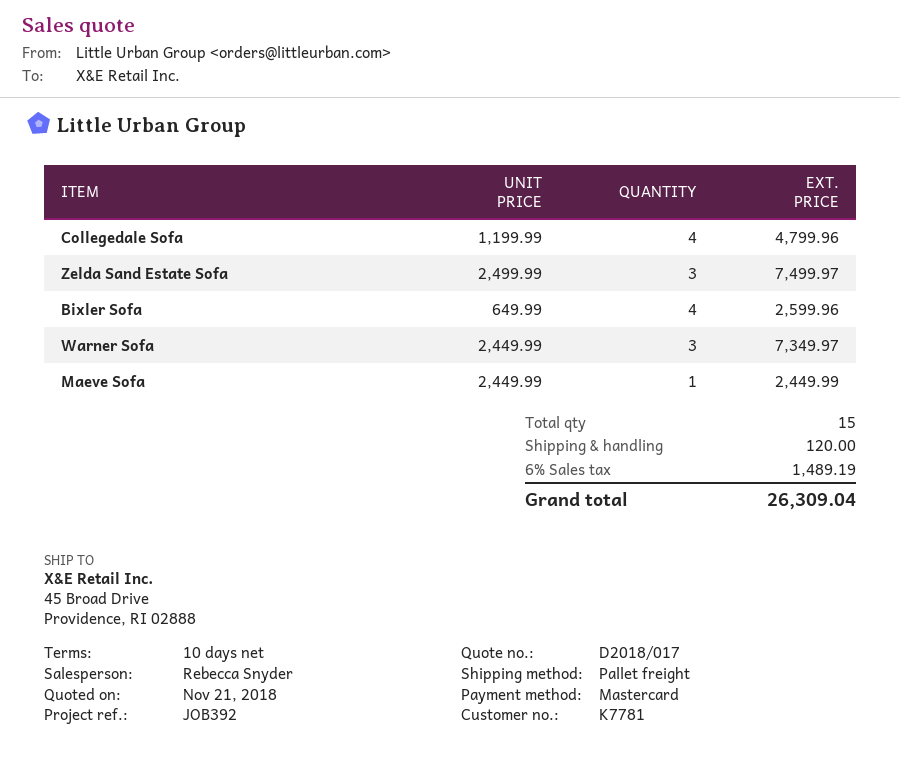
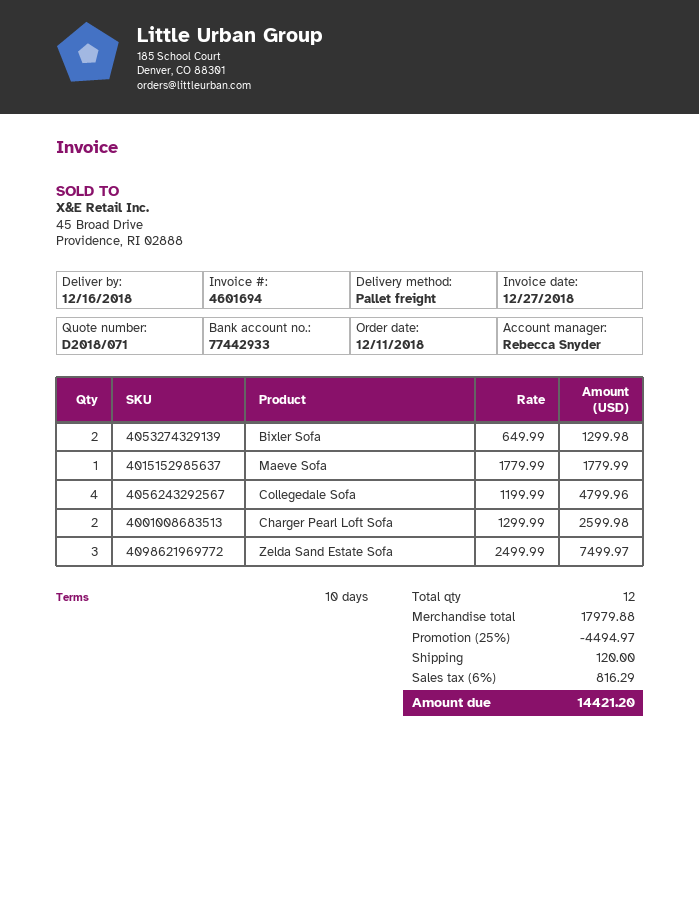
quote number: D2018/017 -> D2018/071
Bixler Sofa: 4 x 649.99 = 2599.96 -> 2 x 649.99 = 1299.98
Warner Sofa: 3 x 2449.99 = 7349.97 -> none
Maeve Sofa: 1 x 2449.99 = 2449.99 -> 1 x 1779.99 = 1779.99
Charger Pearl Loft Sofa: none -> 2 x 1299.99 = 2599.98
total quantity: 15 -> 12
discount: none -> 25% = 4494.97
tax: 6% = 1489.19 -> 6% = 816.29
total: 26309.04 -> 14421.20

